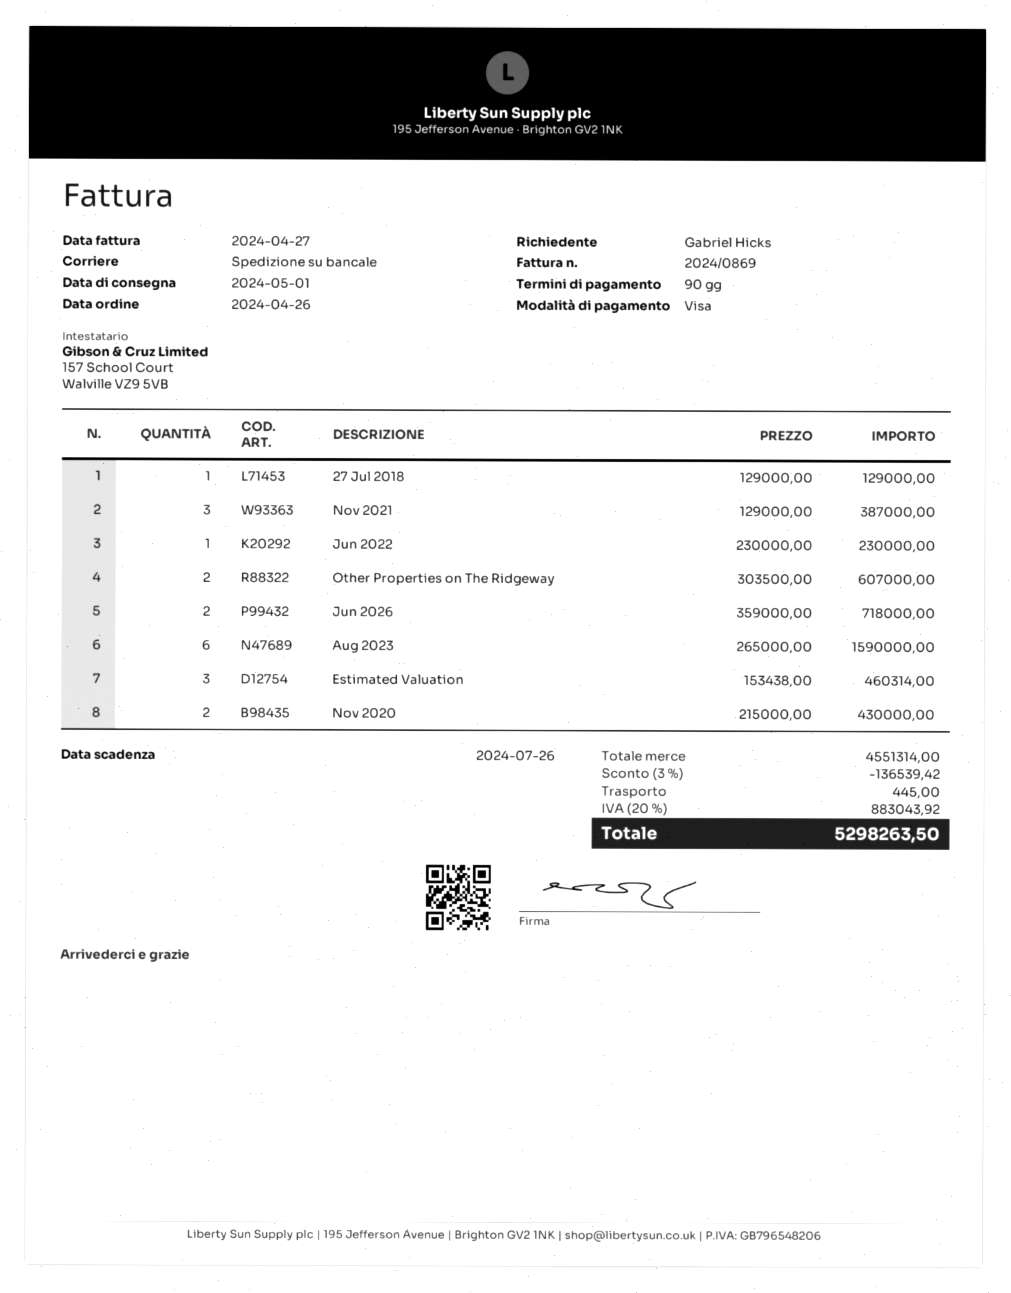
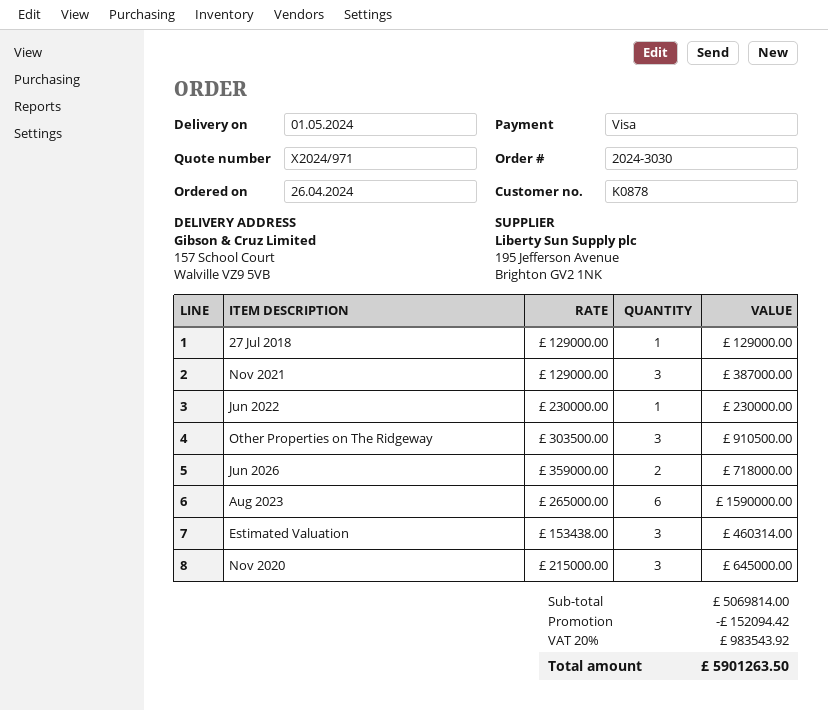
Other Properties on The Ridgeway: 2 x 303500.00 = 607000.00 -> 3 x 303500.00 = 910500.00
Nov 2020: 2 x 215000.00 = 430000.00 -> 3 x 215000.00 = 645000.00
subtotal: 4551314.00 -> 5069814.00
discount: 136539.42 -> 152094.42
shipping: 445.00 -> none
tax: 20% = 883043.92 -> 20% = 983543.92
total: 5298263.50 -> 5901263.50

